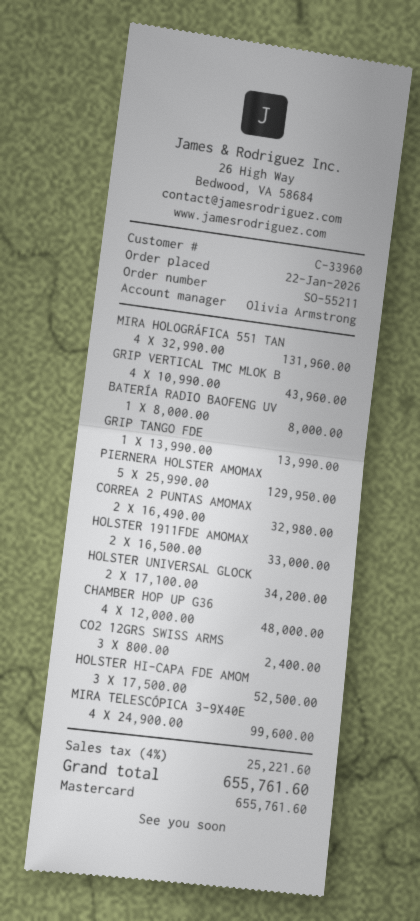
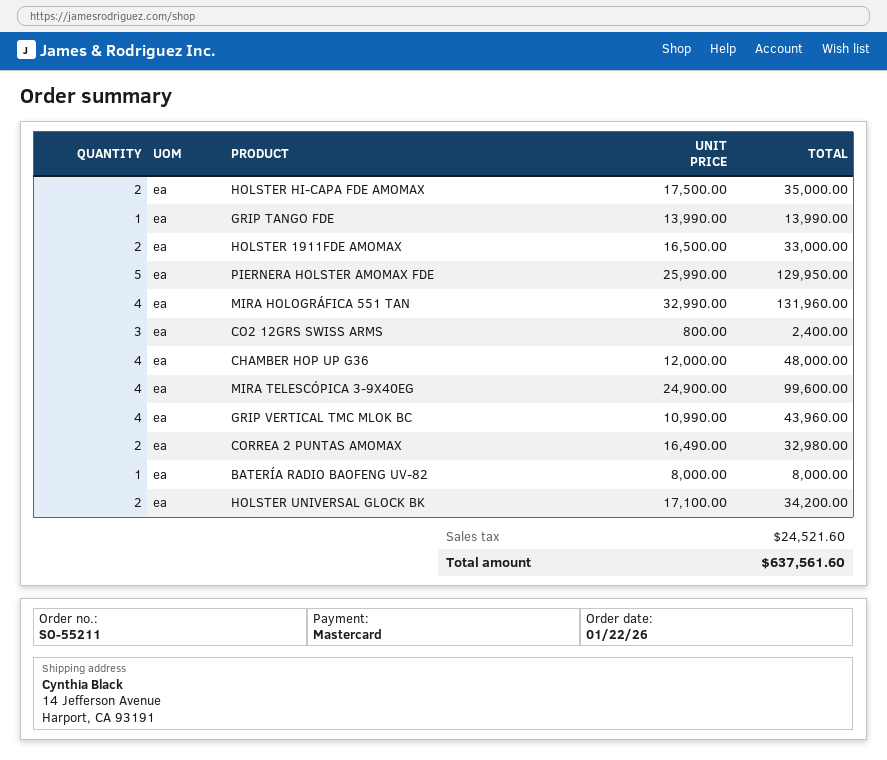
HOLSTER HI-CAPA FDE AMOM: 3 x 17500.00 = 52500.00 -> 2 x 17500.00 = 35000.00
tax: 25221.60 -> 24521.60
total: 655761.60 -> 637561.60

